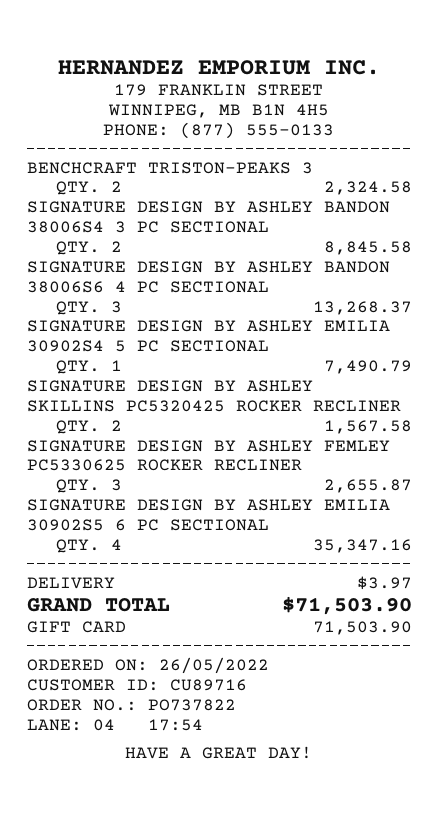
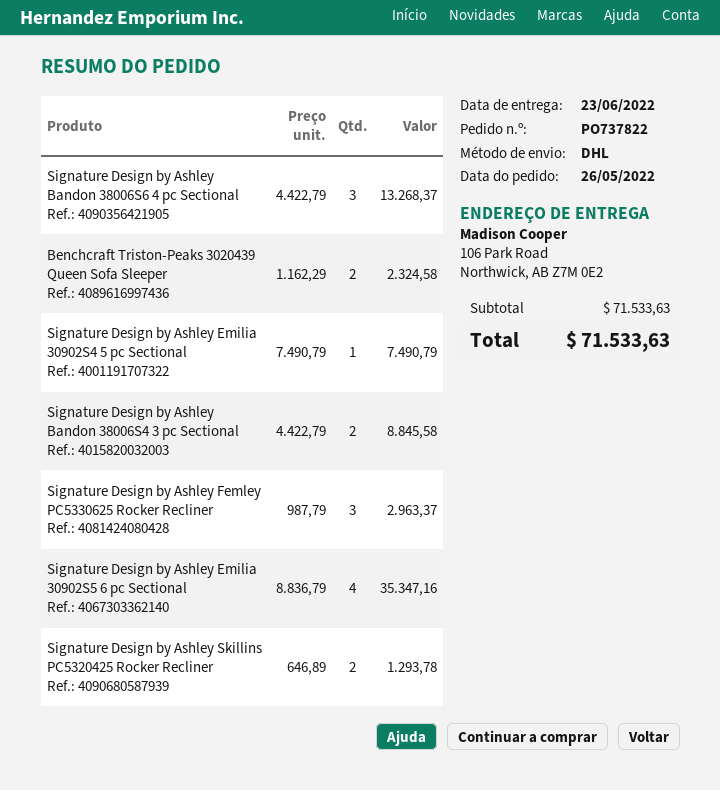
SIGNATURE DESIGN BY ASHLEY SKILLINS PC5320425 ROCKER RECLINER: 2 for 1567.58 -> 2 for 1293.78
SIGNATURE DESIGN BY ASHLEY FEMLEY PC5330625 ROCKER RECLINER: 3 for 2655.87 -> 3 for 2963.37
shipping: 3.97 -> none
total: 71503.90 -> 71533.63

